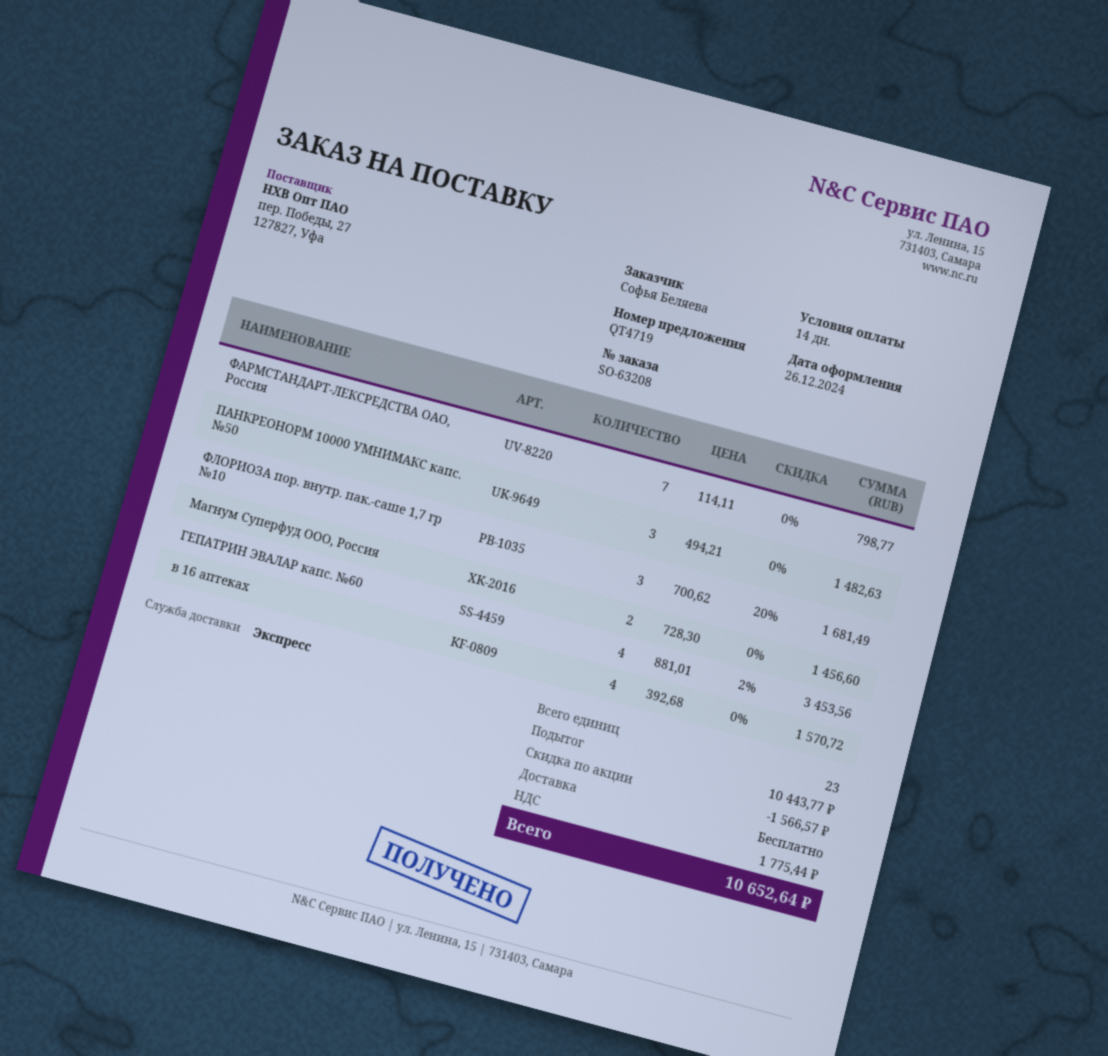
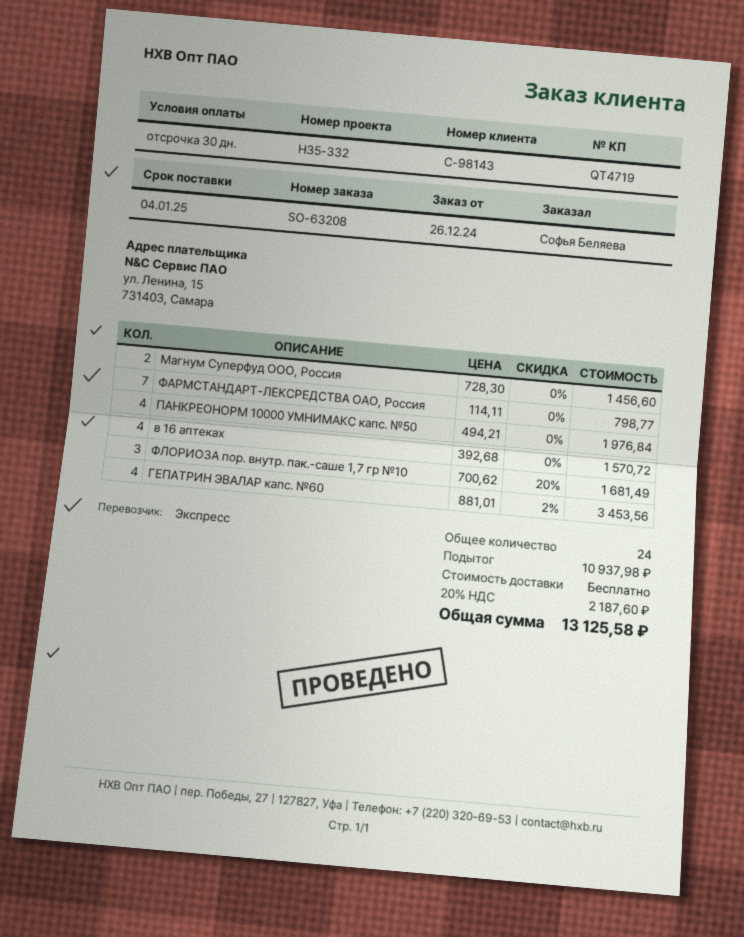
payment terms: 14 days -> 30 days
ПАНКРЕОНОРМ 10000 УМНИМАКС капс. №50: 3 x 494.21 = 1482.63 -> 4 x 494.21 = 1976.84
total quantity: 23 -> 24
subtotal: 10443.77 -> 10937.98
discount: 1566.57 -> none
tax: 1775.44 -> 2187.60
total: 10652.64 -> 13125.58

